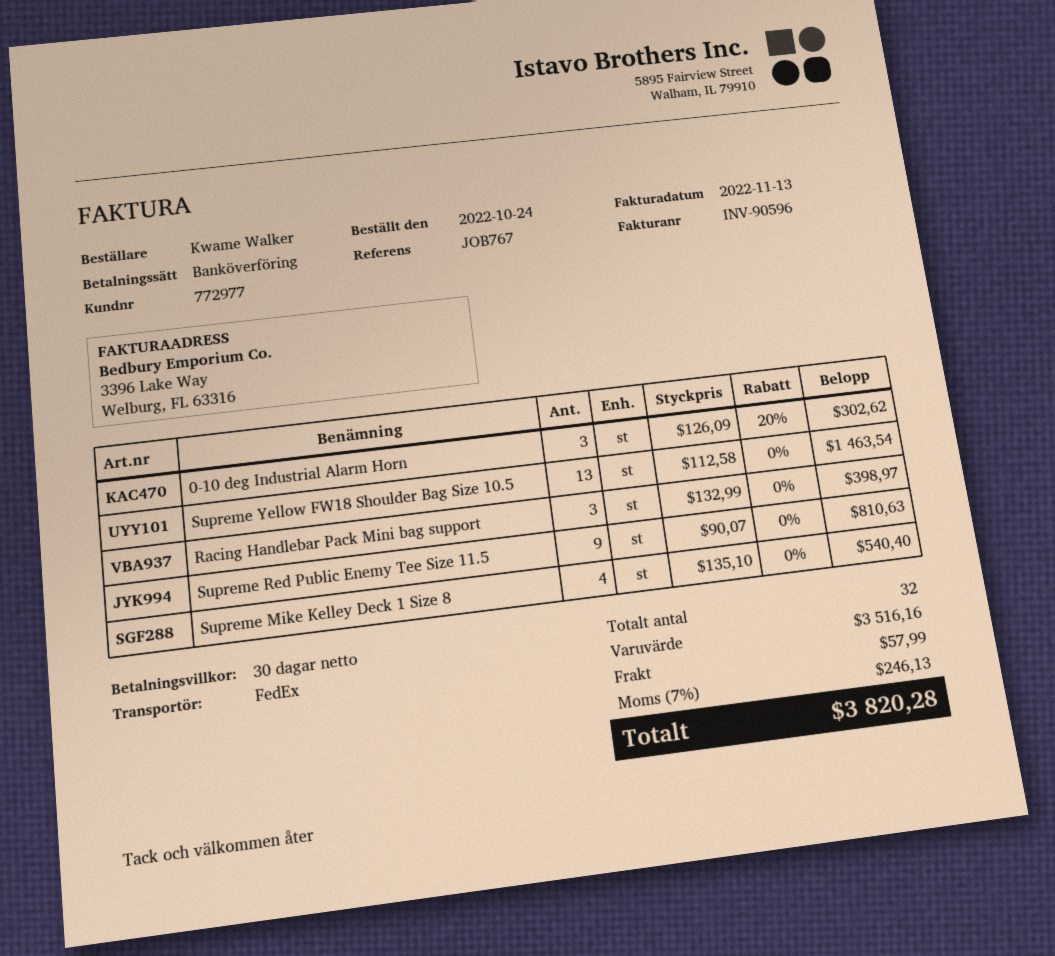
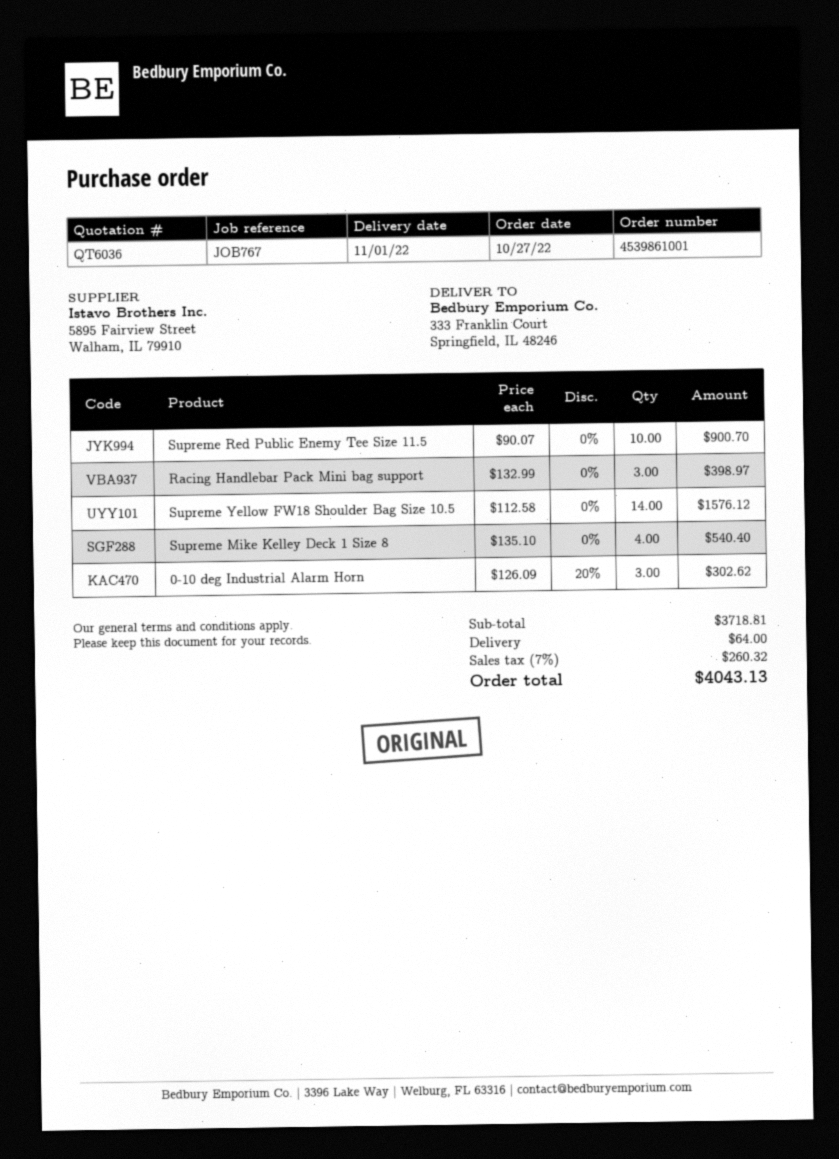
order date: 2022-10-24 -> 2022-10-27
Supreme Yellow FW18 Shoulder Bag Size 10.5: 13 x 112.58 = 1463.54 -> 14 x 112.58 = 1576.12
Supreme Red Public Enemy Tee Size 11.5: 9 x 90.07 = 810.63 -> 10 x 90.07 = 900.70
subtotal: 3516.16 -> 3718.81
shipping: 57.99 -> 64.00
tax: 7% = 246.13 -> 7% = 260.32
total: 3820.28 -> 4043.13

